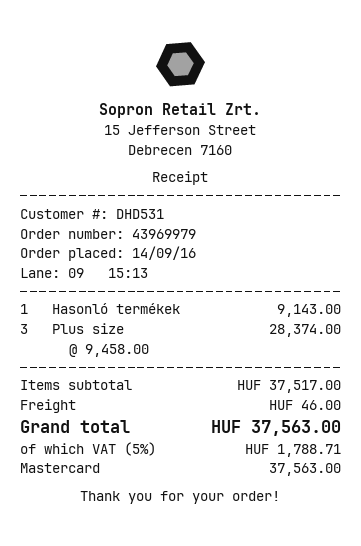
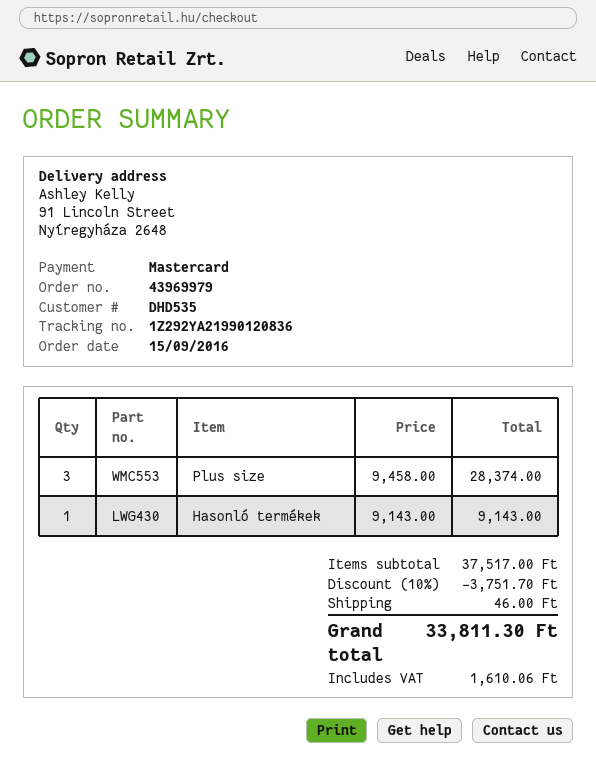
order date: 2016-09-14 -> 2016-09-15
customer number: DHD531 -> DHD535
discount: none -> 10% = 3751.70
tax: 1788.71 -> 1610.06
total: 37563.00 -> 33811.30

